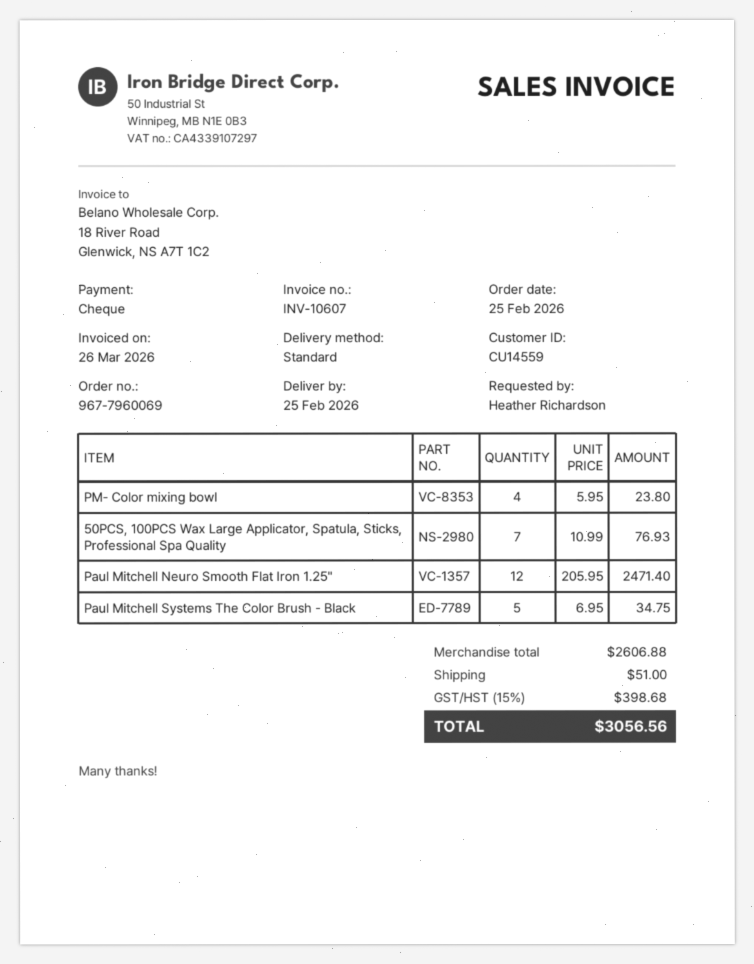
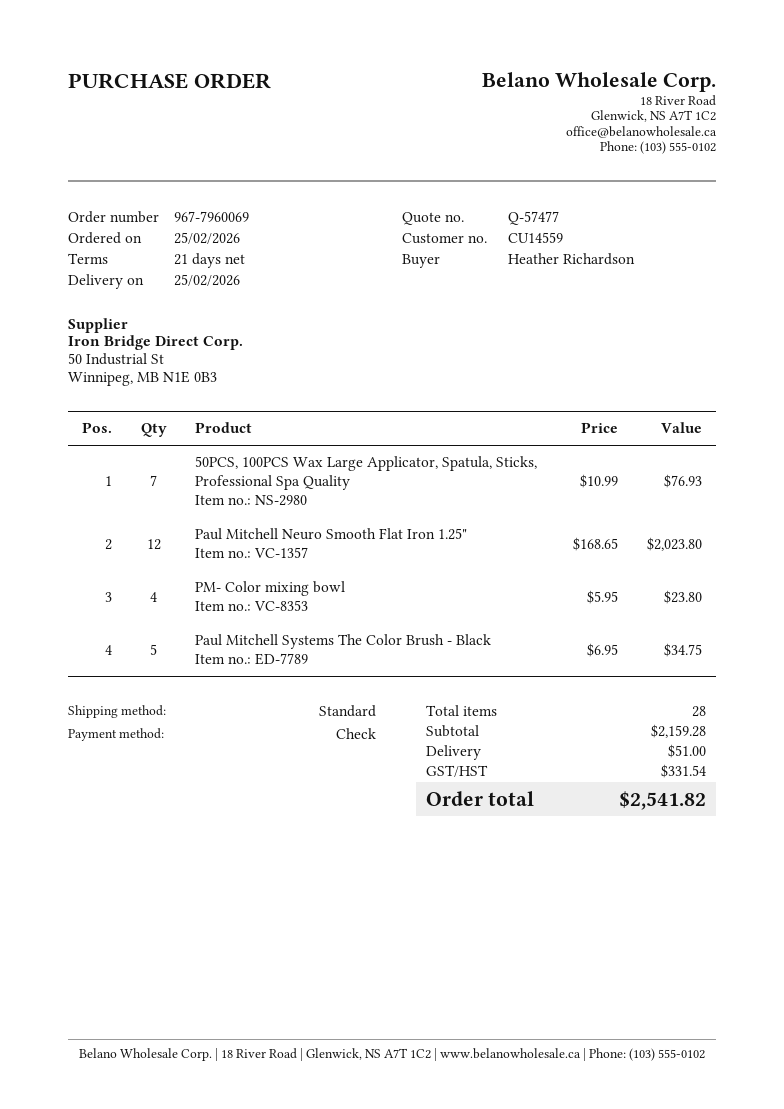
Paul Mitchell Neuro Smooth Flat Iron 1.25": 12 x 205.95 = 2471.40 -> 12 x 168.65 = 2023.80
subtotal: 2606.88 -> 2159.28
tax: 398.68 -> 331.54
total: 3056.56 -> 2541.82

